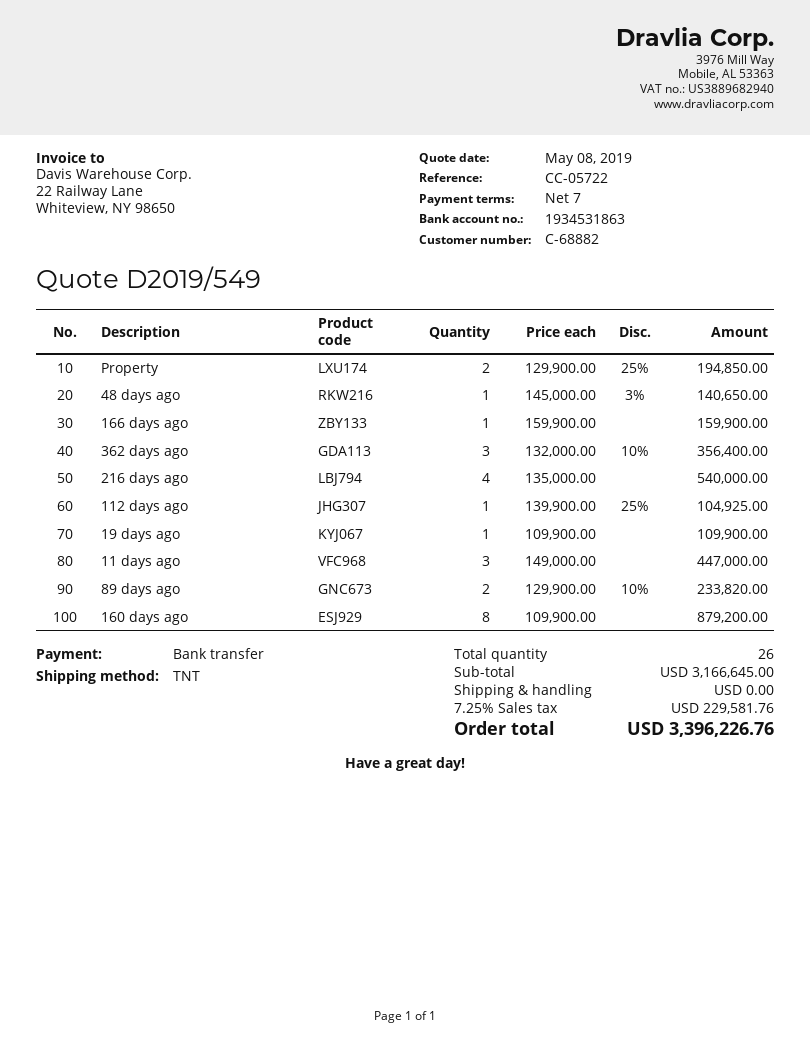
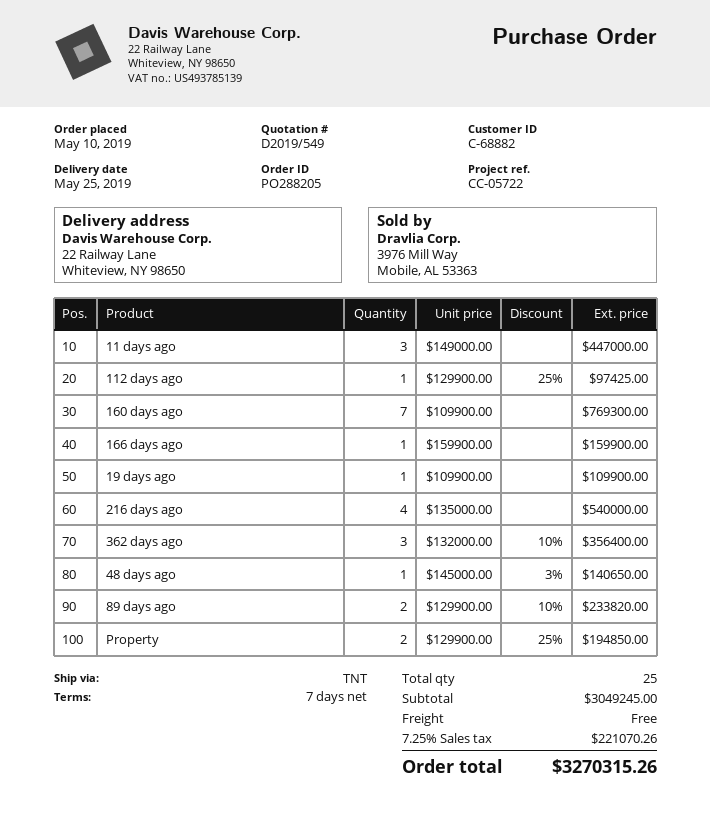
112 days ago: 1 x 139900.00 - 25% = 104925.00 -> 1 x 129900.00 - 25% = 97425.00
160 days ago: 8 x 109900.00 = 879200.00 -> 7 x 109900.00 = 769300.00
total quantity: 26 -> 25
subtotal: 3166645.00 -> 3049245.00
tax: 7.25% = 229581.76 -> 7.25% = 221070.26
total: 3396226.76 -> 3270315.26

